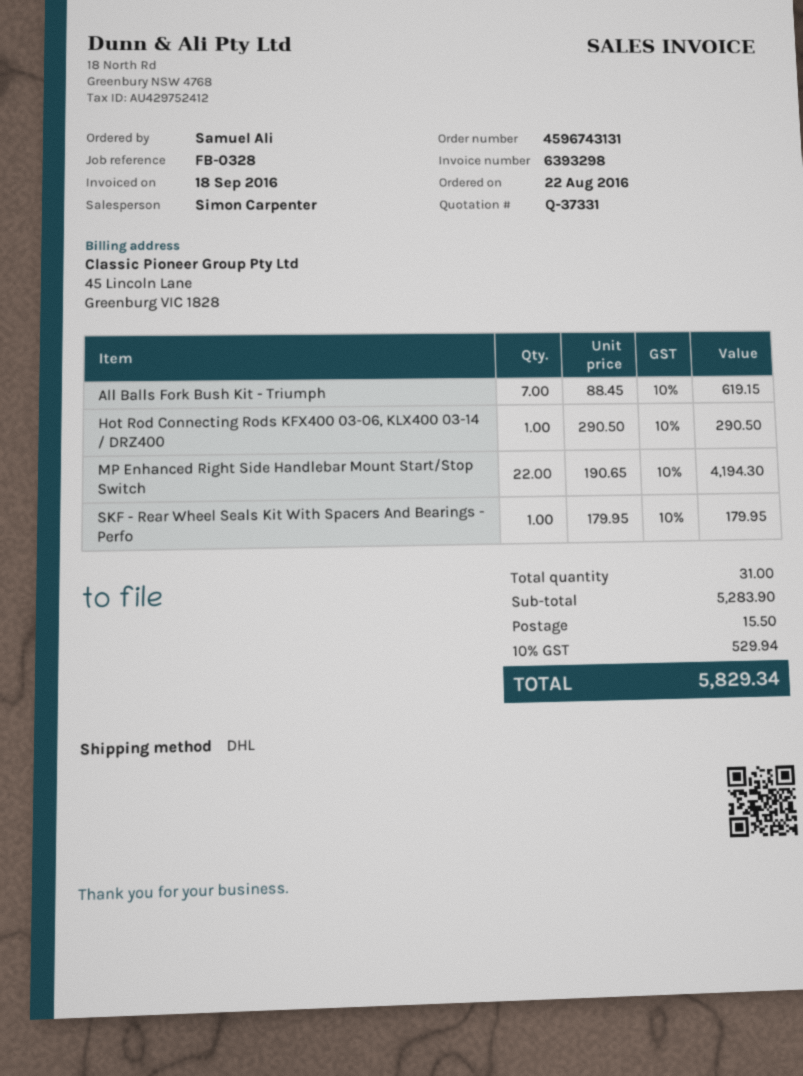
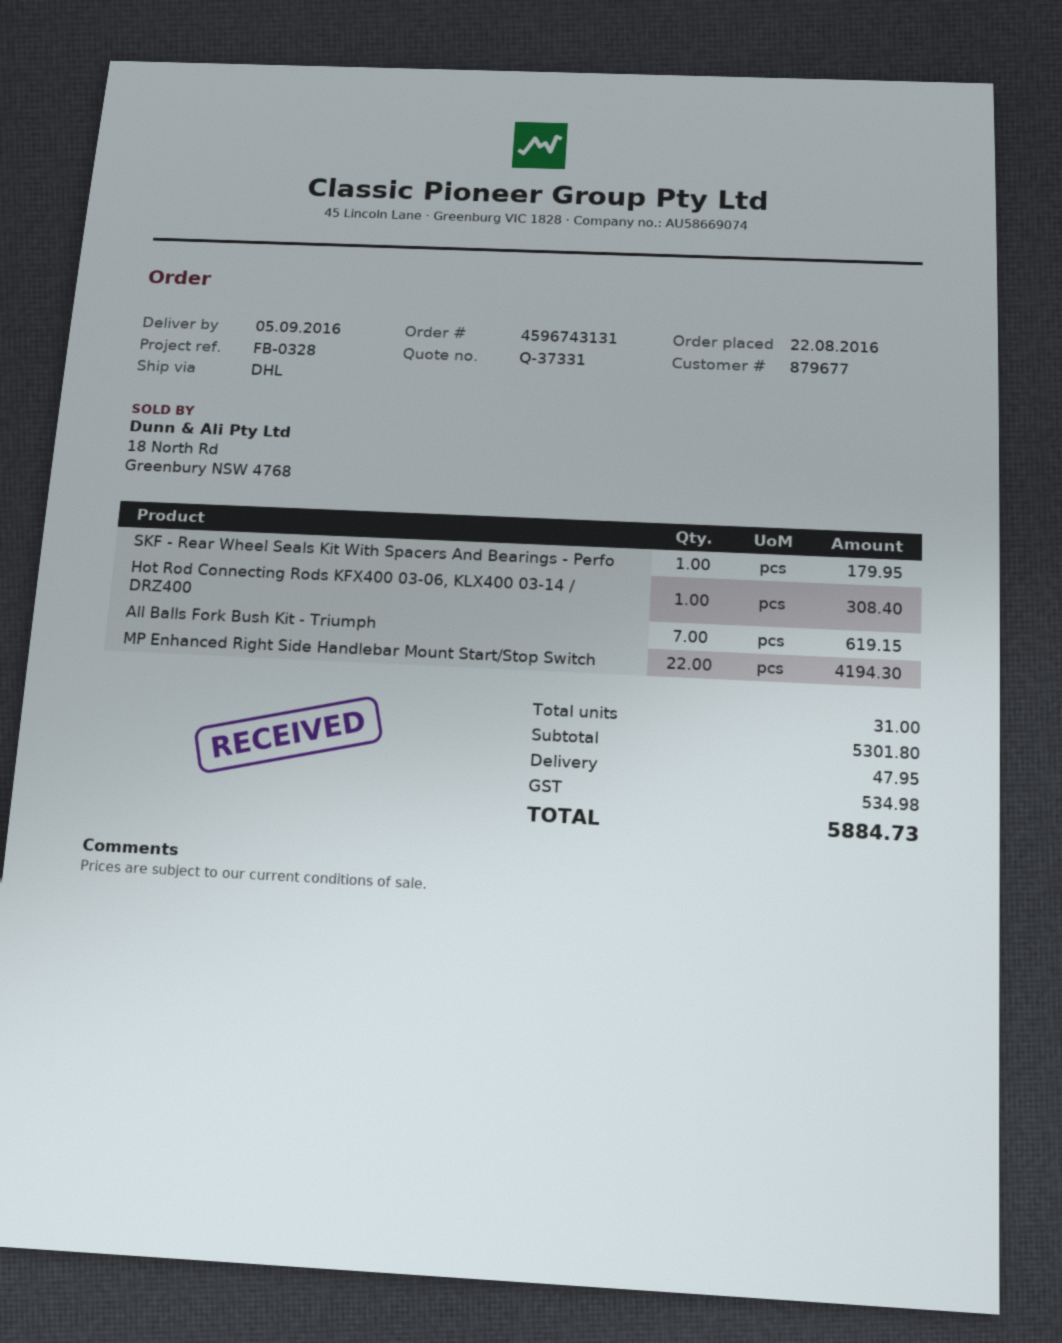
Hot Rod Connecting Rods KFX400 03-06, KLX400 03-14 / DRZ400: 1 for 290.50 -> 1 for 308.40
subtotal: 5283.90 -> 5301.80
shipping: 15.50 -> 47.95
tax: 529.94 -> 534.98
total: 5829.34 -> 5884.73

